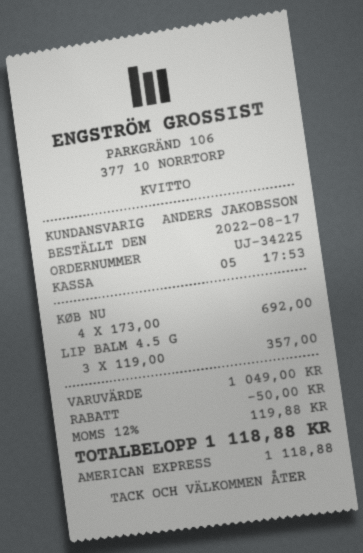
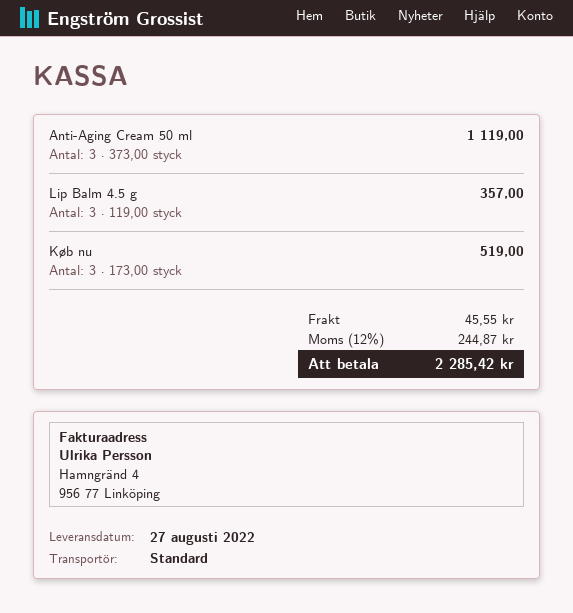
KØB NU: 4 x 173.00 = 692.00 -> 3 x 173.00 = 519.00
Anti-Aging Cream 50 ml: none -> 3 x 373.00 = 1119.00
discount: 50.00 -> none
shipping: none -> 45.55
tax: 12% = 119.88 -> 12% = 244.87
total: 1118.88 -> 2285.42

